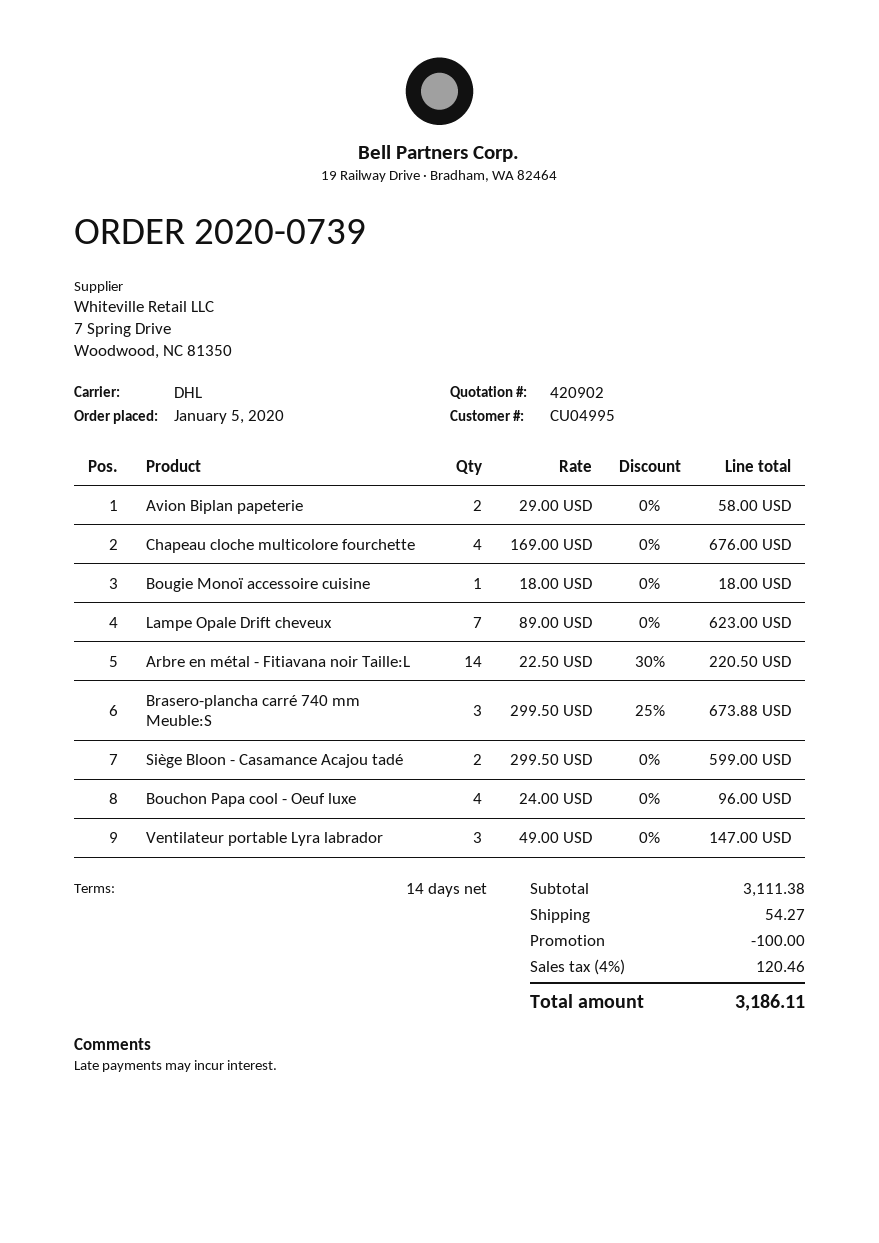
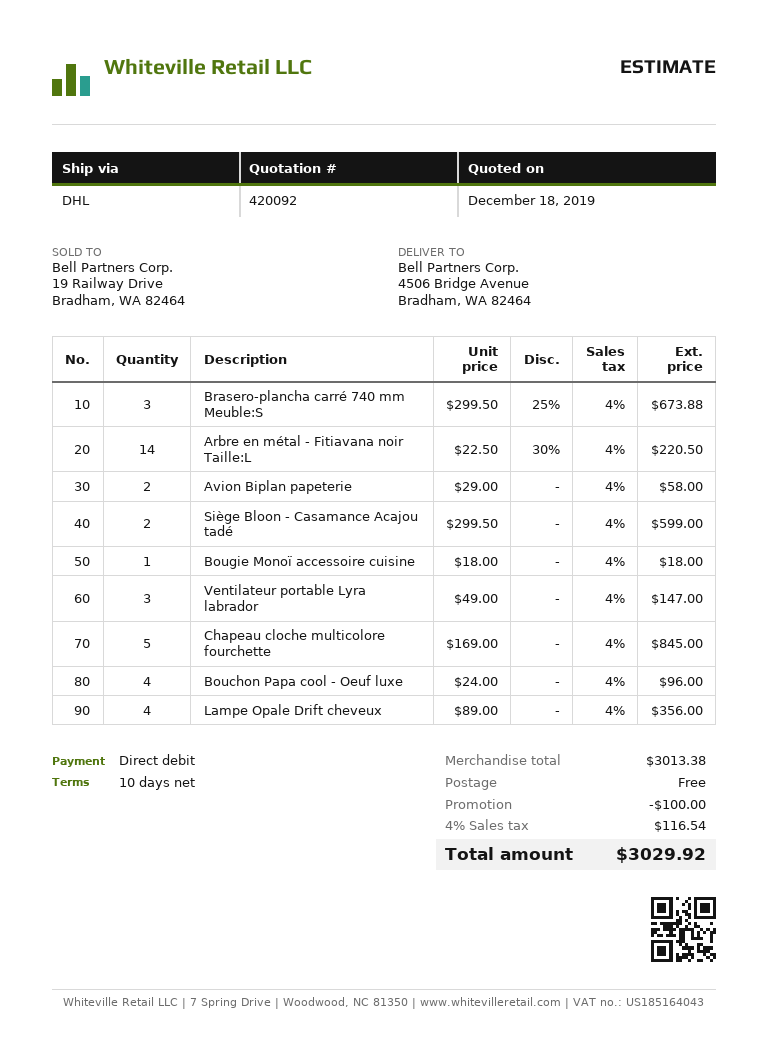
quote number: 420902 -> 420092
payment terms: 14 days -> 10 days
Chapeau cloche multicolore fourchette: 4 x 169.00 = 676.00 -> 5 x 169.00 = 845.00
Lampe Opale Drift cheveux: 7 x 89.00 = 623.00 -> 4 x 89.00 = 356.00
subtotal: 3111.38 -> 3013.38
shipping: 54.27 -> 0.00
tax: 4% = 120.46 -> 4% = 116.54
total: 3186.11 -> 3029.92

